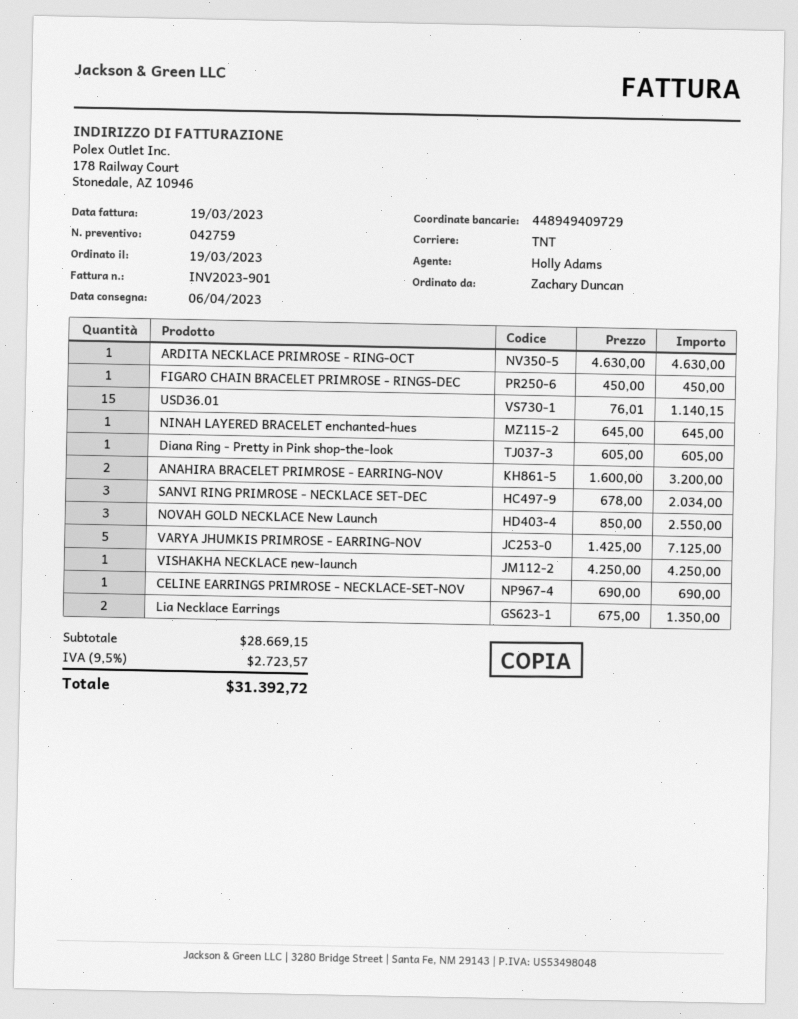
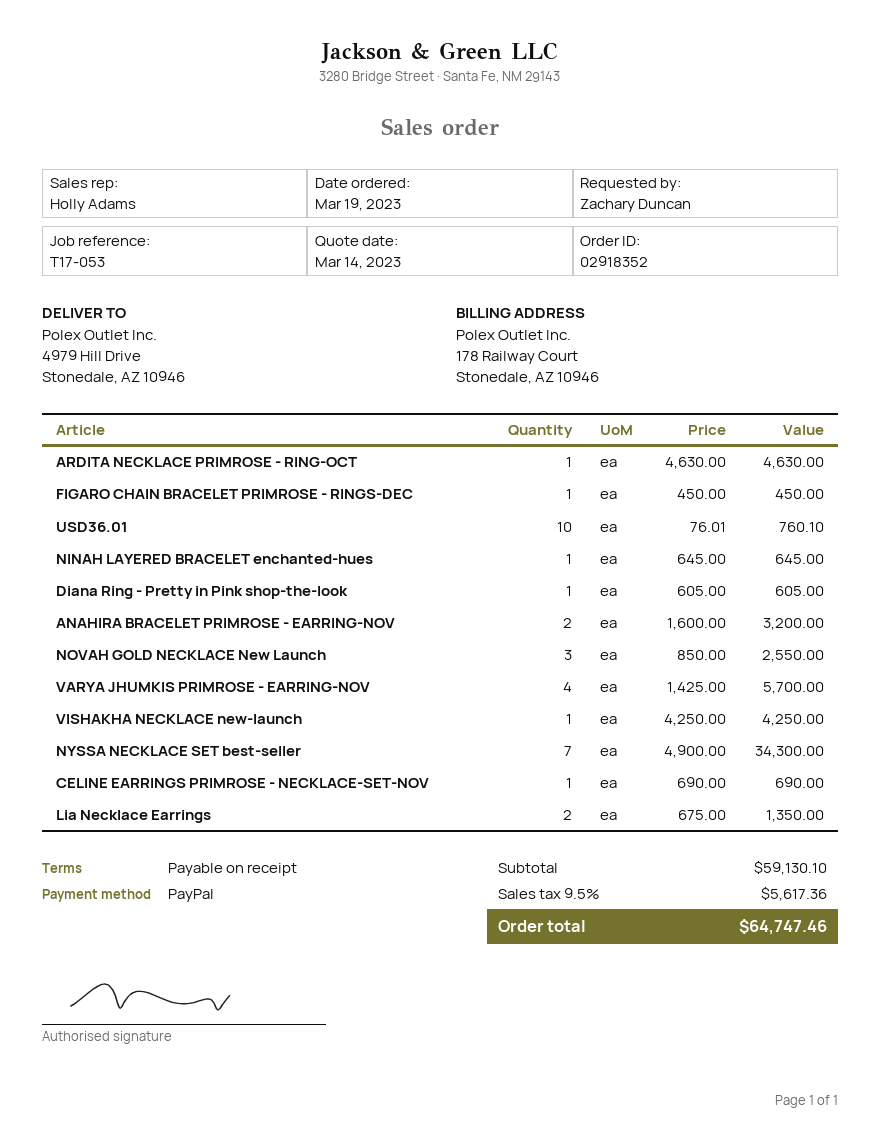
USD36.01: 15 x 76.01 = 1140.15 -> 10 x 76.01 = 760.10
SANVI RING PRIMROSE - NECKLACE SET-DEC: 3 x 678.00 = 2034.00 -> none
VARYA JHUMKIS PRIMROSE - EARRING-NOV: 5 x 1425.00 = 7125.00 -> 4 x 1425.00 = 5700.00
NYSSA NECKLACE SET best-seller: none -> 7 x 4900.00 = 34300.00
subtotal: 28669.15 -> 59130.10
tax: 9.5% = 2723.57 -> 9.5% = 5617.36
total: 31392.72 -> 64747.46

